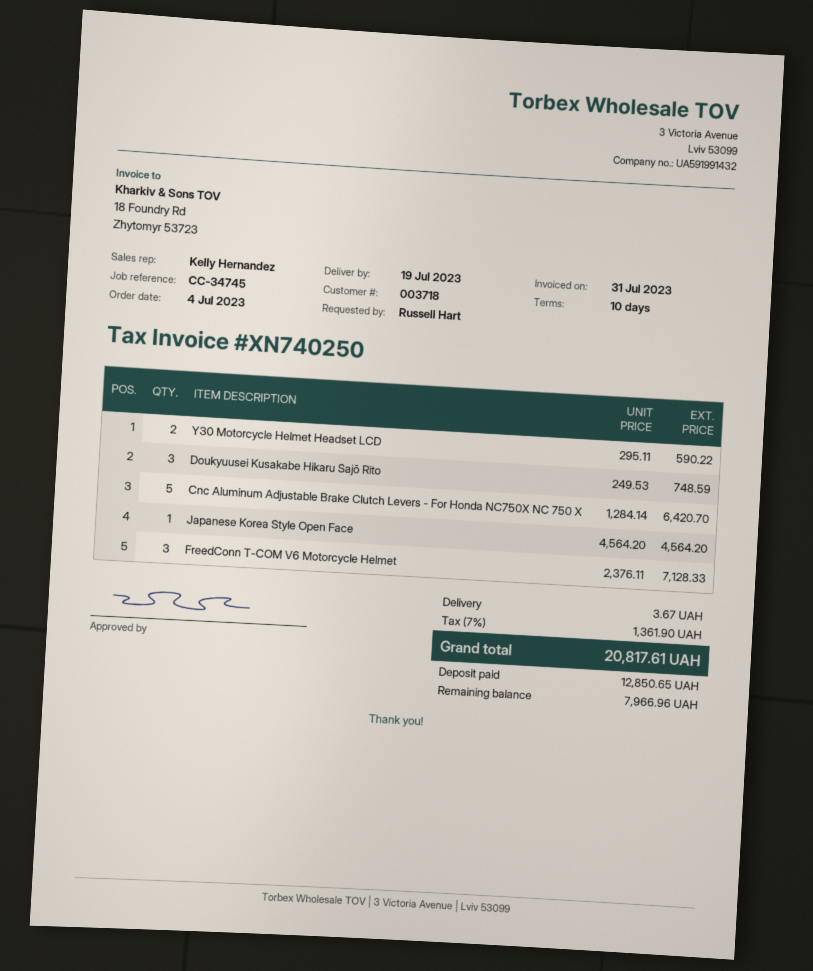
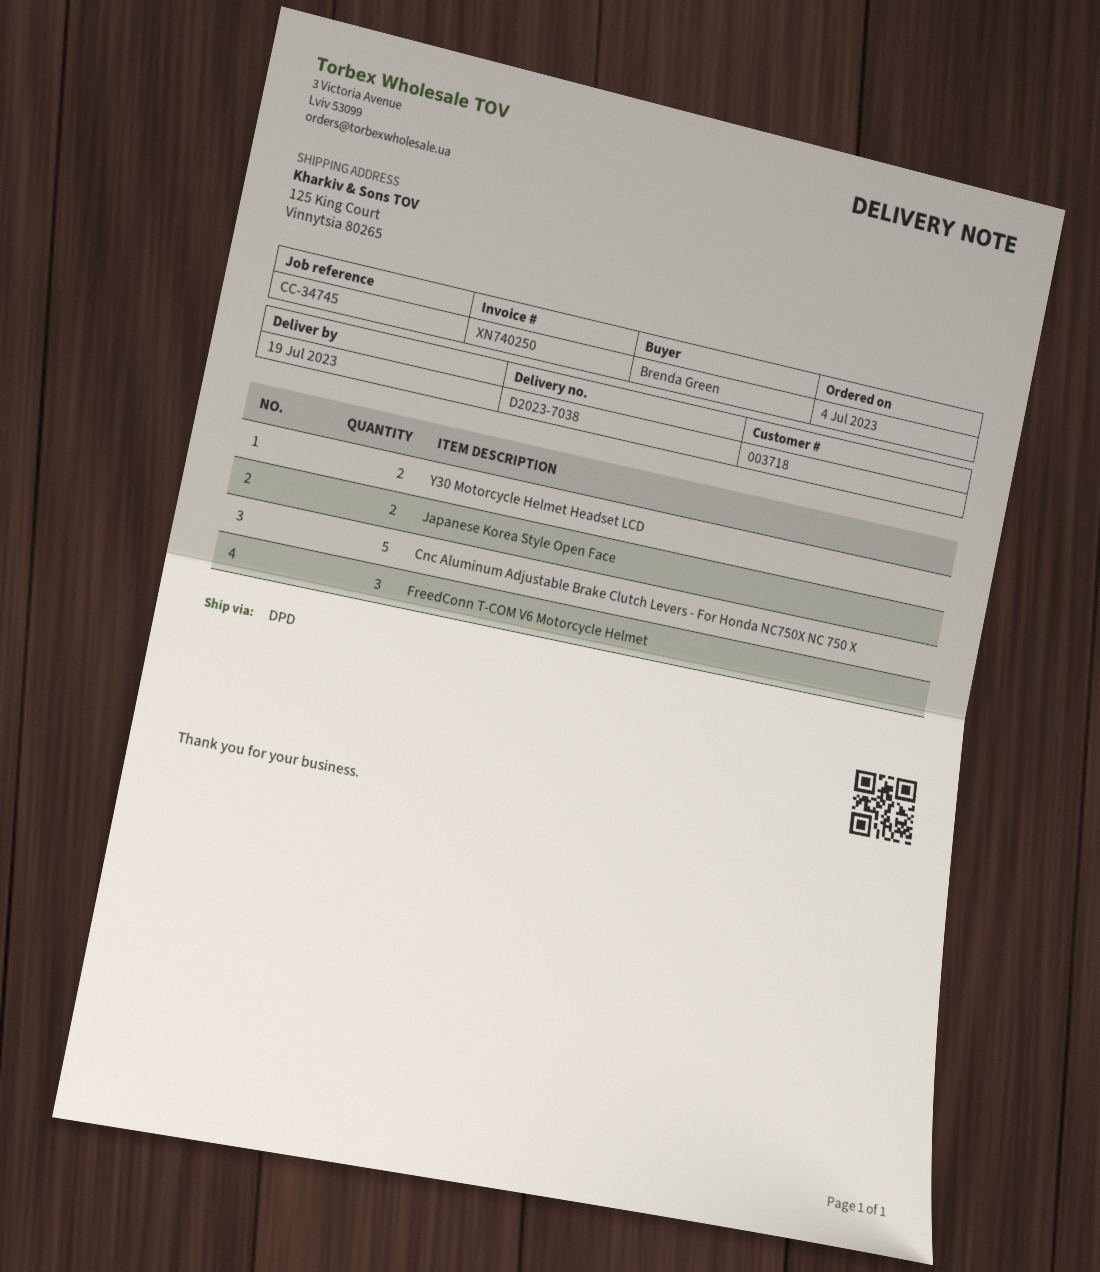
ordered by: Russell Hart -> Brenda Green
Doukyuusei Kusakabe Hikaru Sajō Rito: 3 -> none
Japanese Korea Style Open Face: 1 -> 2

